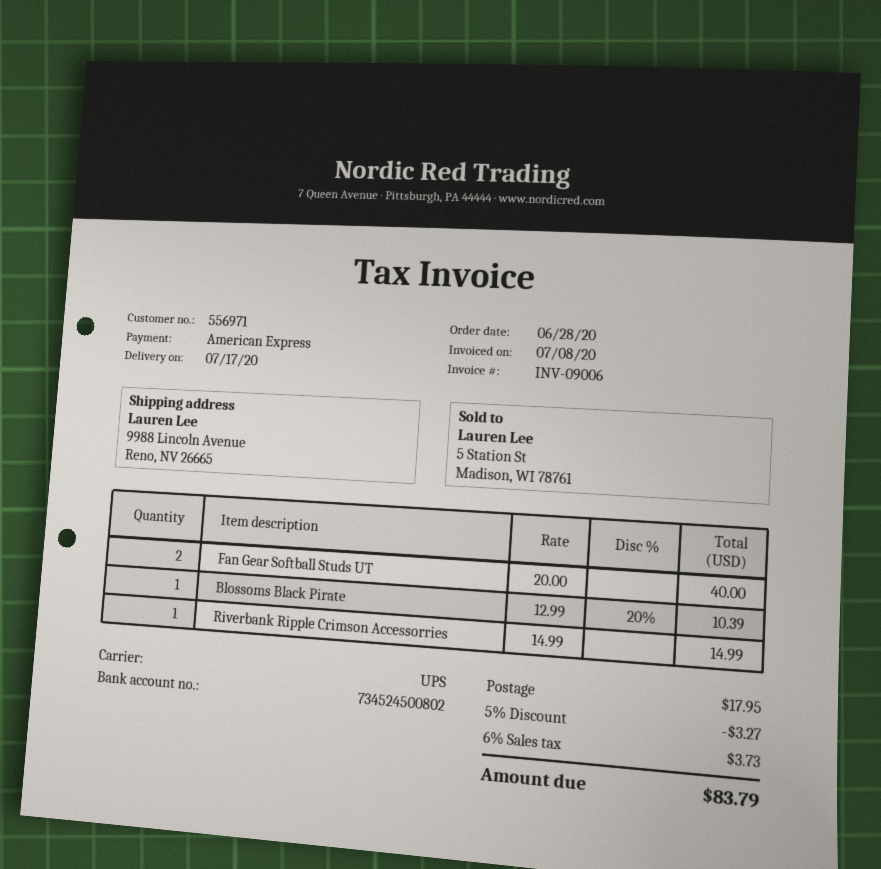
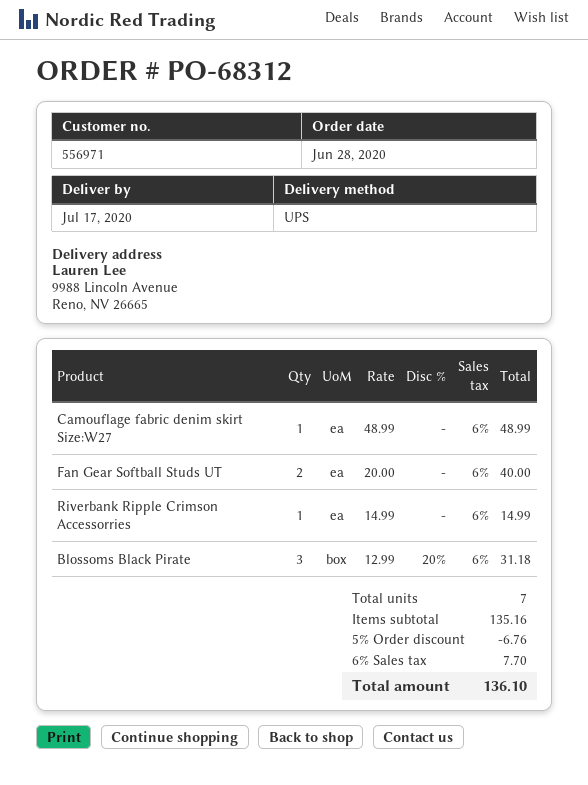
Blossoms Black Pirate: 1 x 12.99 - 20% = 10.39 -> 3 x 12.99 - 20% = 31.18
Camouflage fabric denim skirt Size:W27: none -> 1 x 48.99 = 48.99
discount: 5% = 3.27 -> 5% = 6.76
shipping: 17.95 -> none
tax: 6% = 3.73 -> 6% = 7.70
total: 83.79 -> 136.10

